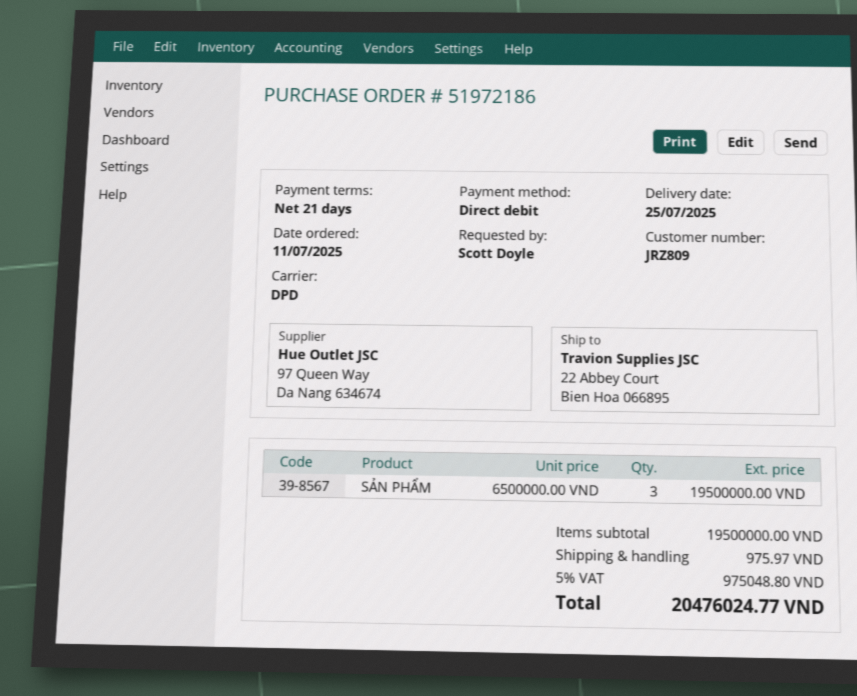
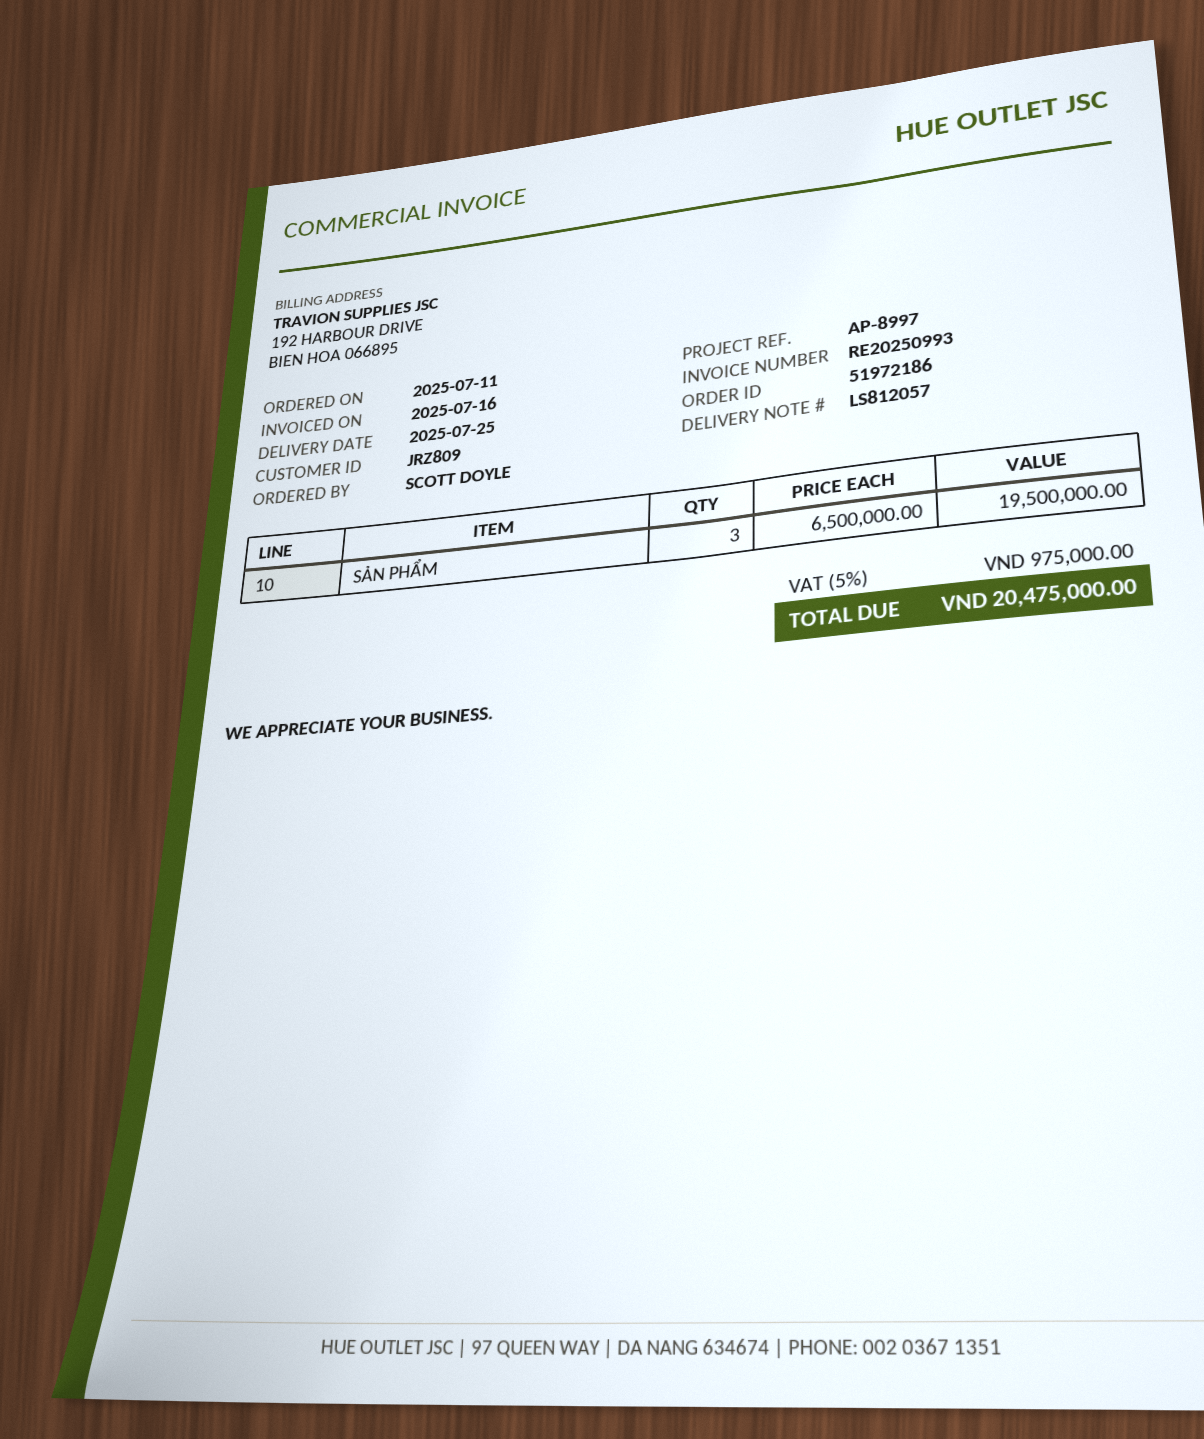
shipping: 975.97 -> none
tax: 5% = 975048.80 -> 5% = 975000.00
total: 20476024.77 -> 20475000.00

